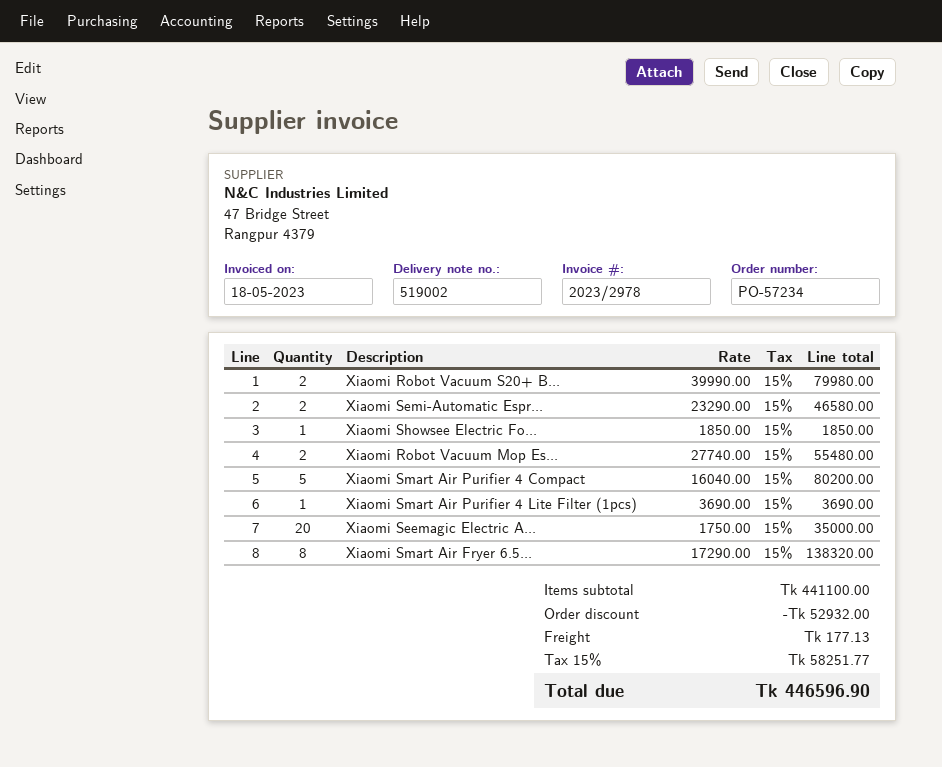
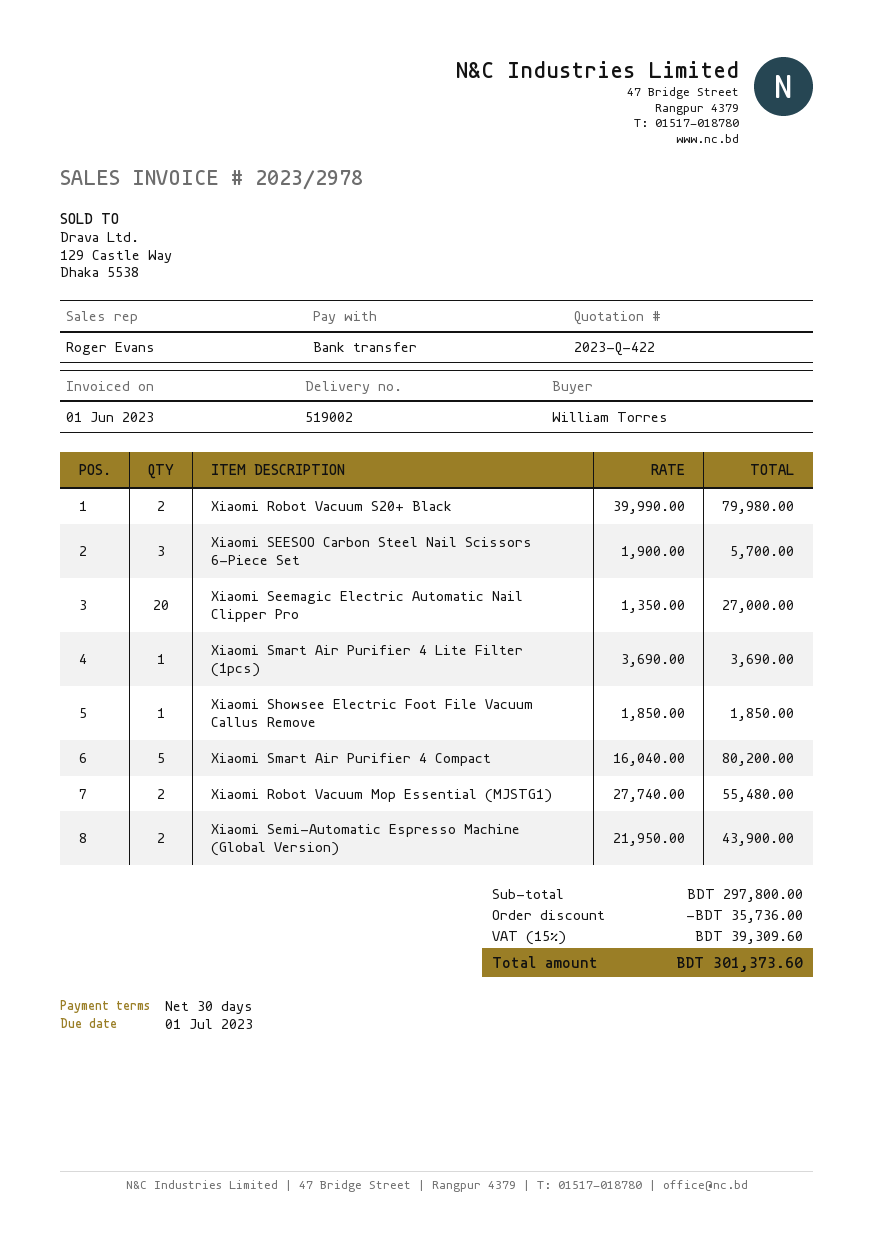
invoice date: 2023-05-18 -> 2023-06-01
Xiaomi Semi-Automatic Espr...: 2 x 23290.00 = 46580.00 -> 2 x 21950.00 = 43900.00
Xiaomi Seemagic Electric A...: 20 x 1750.00 = 35000.00 -> 20 x 1350.00 = 27000.00
Xiaomi Smart Air Fryer 6.5...: 8 x 17290.00 = 138320.00 -> none
Xiaomi SEESOO Carbon Steel Nail Scissors 6-Piece Set: none -> 3 x 1900.00 = 5700.00
subtotal: 441100.00 -> 297800.00
discount: 52932.00 -> 35736.00
shipping: 177.13 -> none
tax: 15% = 58251.77 -> 15% = 39309.60
total: 446596.90 -> 301373.60

